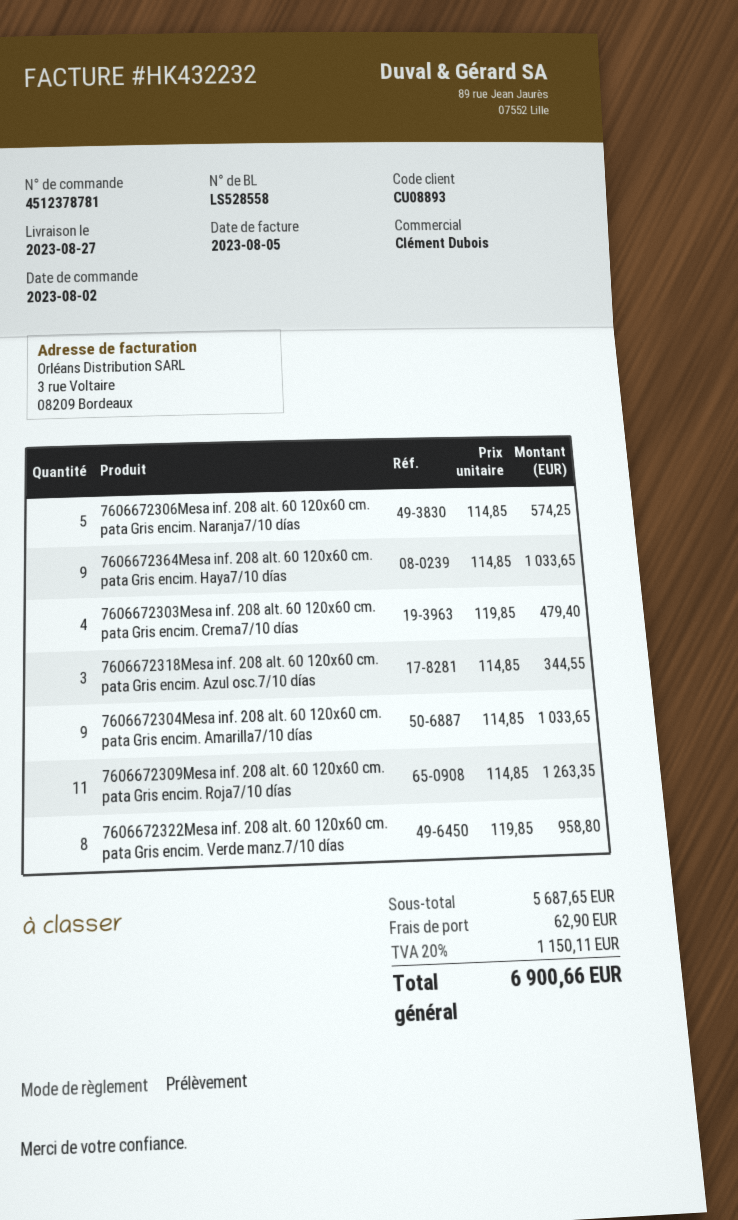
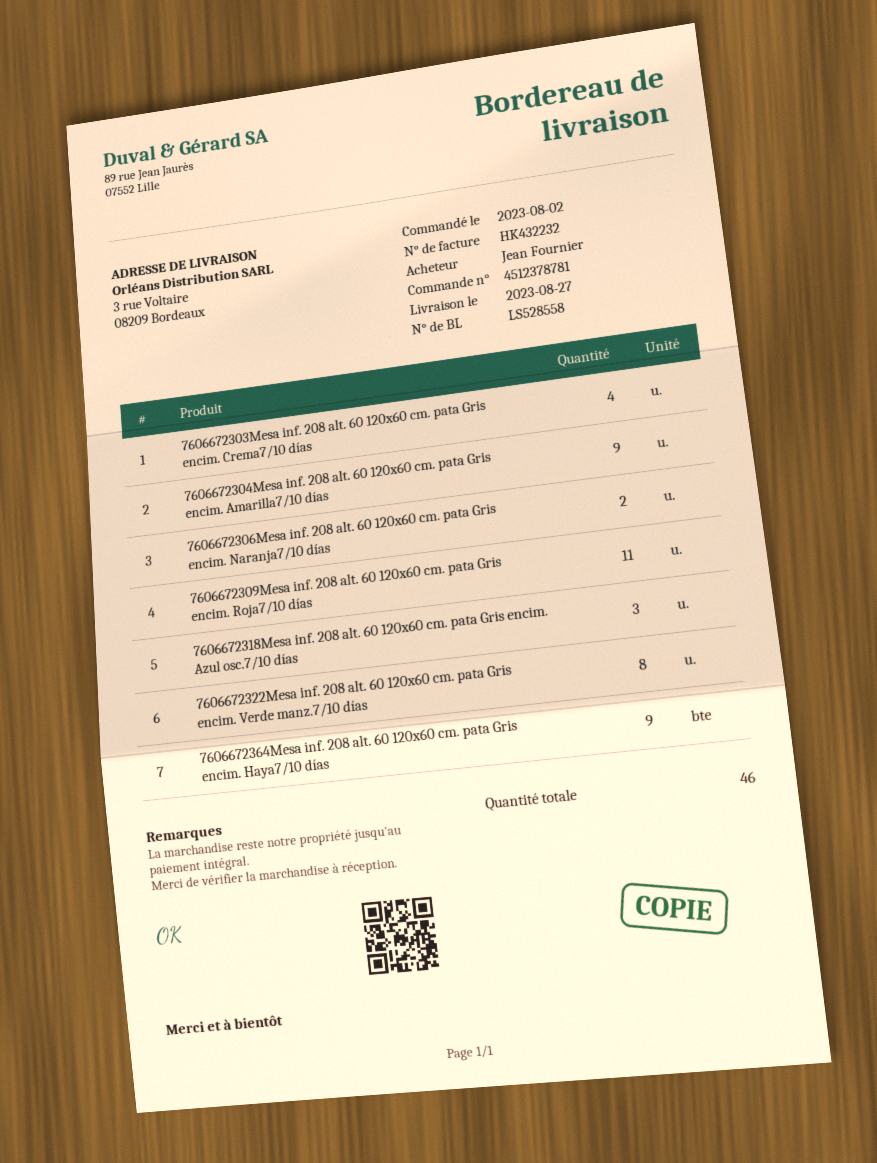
7606672306Mesa inf. 208 alt. 60 120x60 cm. pata Gris encim. Naranja7/10 días: 5 -> 2

